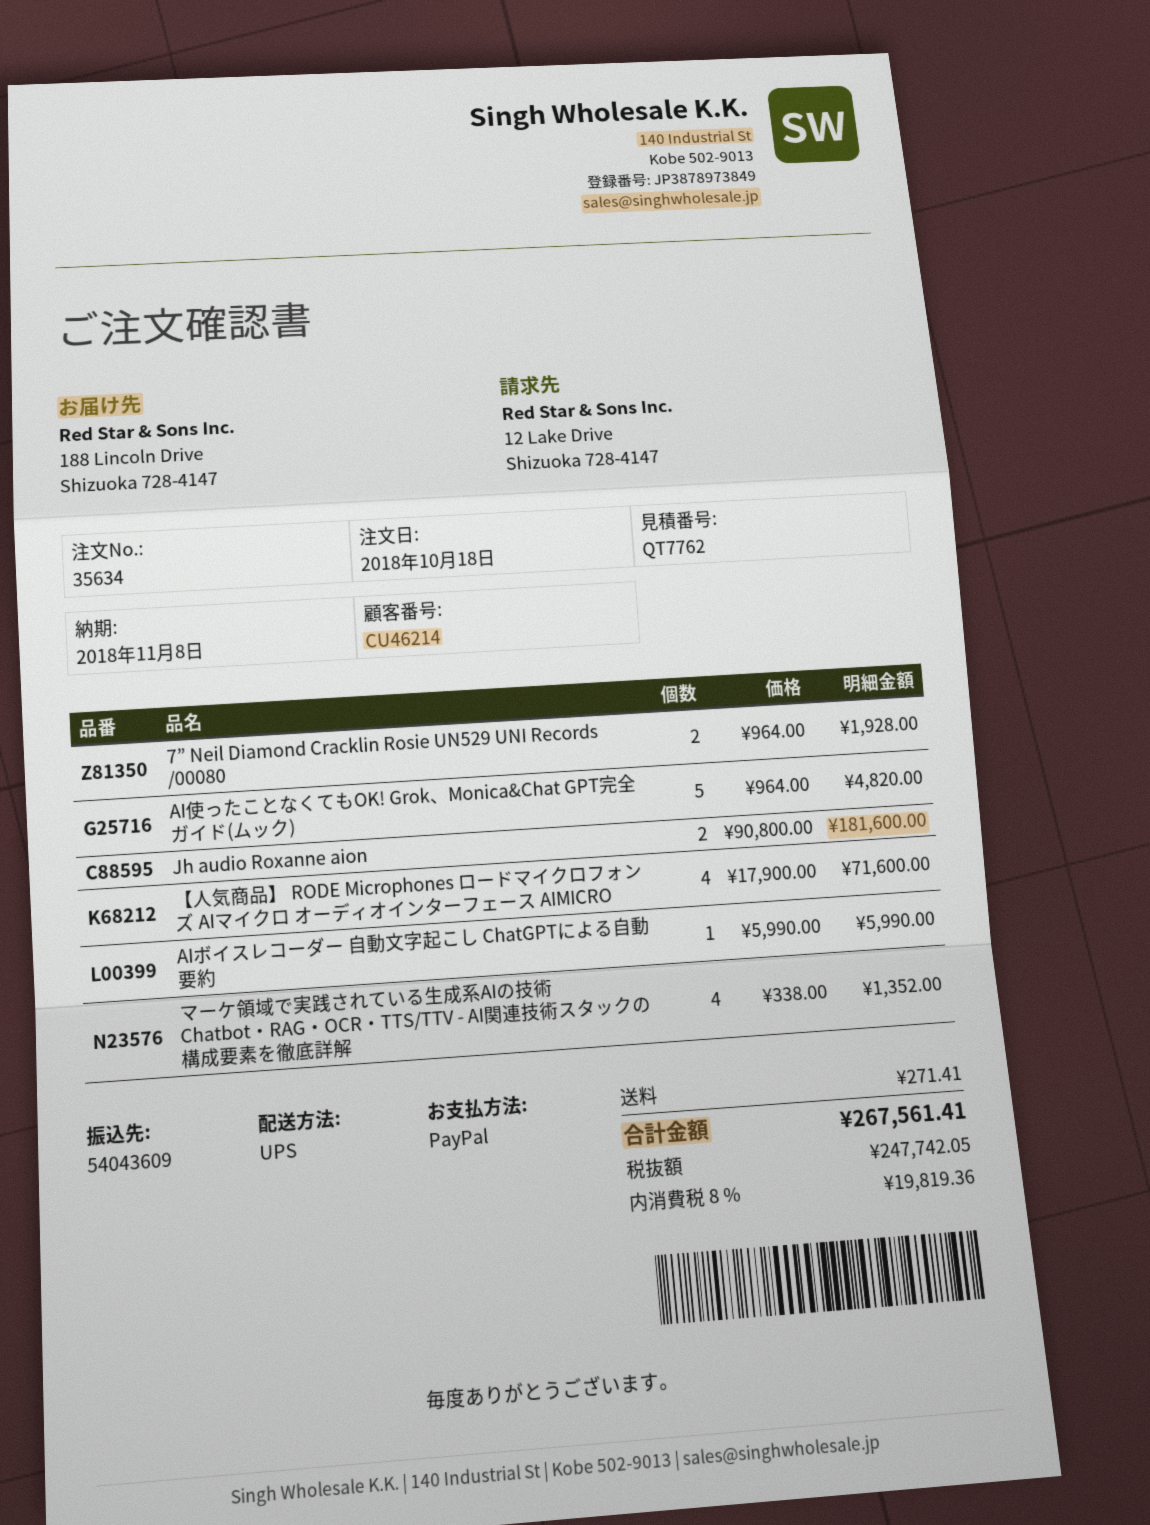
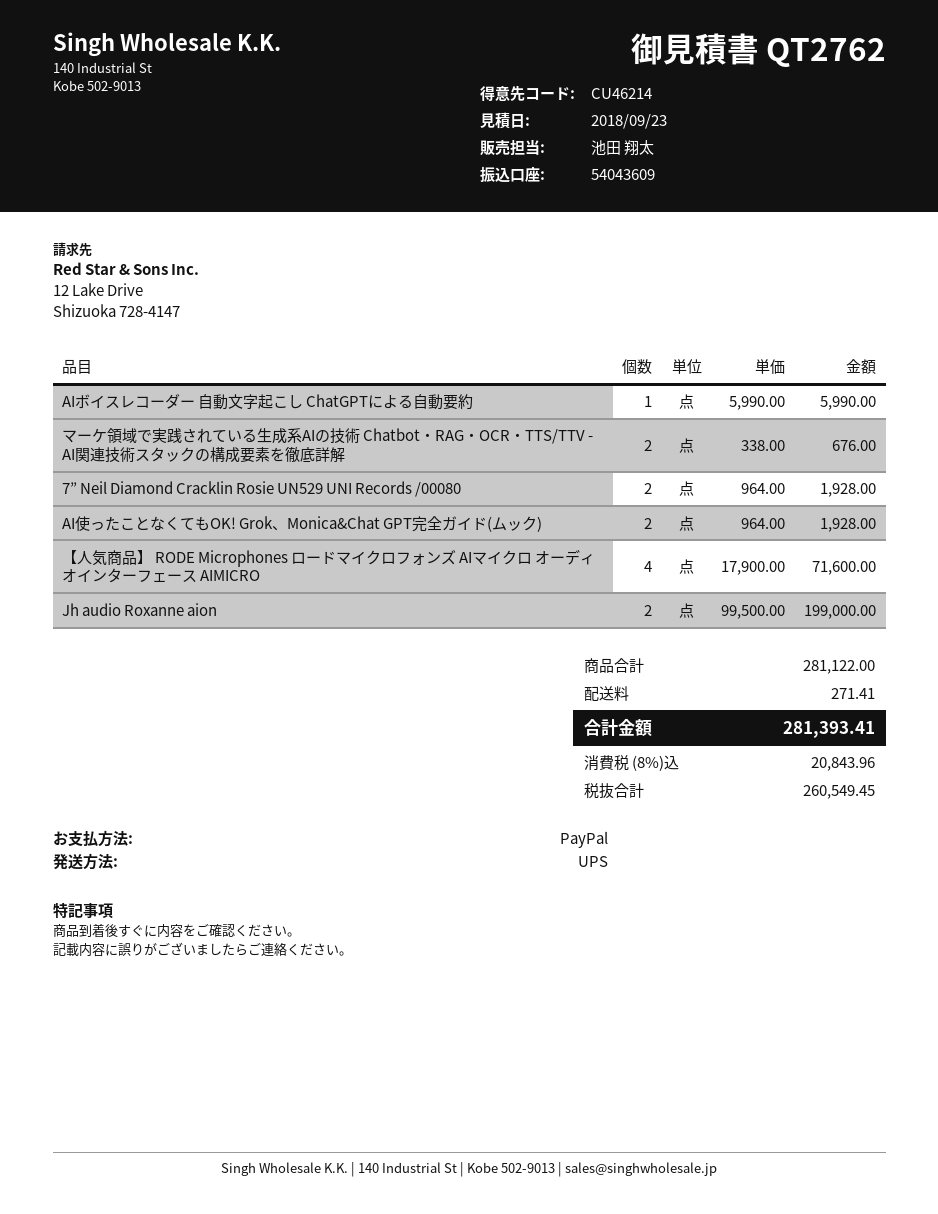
quote number: QT7762 -> QT2762
AI使ったことなくてもOK! Grok、Monica&Chat GPT完全ガイド(ムック): 5 x 964.00 = 4820.00 -> 2 x 964.00 = 1928.00
Jh audio Roxanne aion: 2 x 90800.00 = 181600.00 -> 2 x 99500.00 = 199000.00
マーケ領域で実践されている生成系AIの技術 Chatbot・RAG・OCR・TTS/TTV - AI関連技術スタックの構成要素を徹底詳解: 4 x 338.00 = 1352.00 -> 2 x 338.00 = 676.00
net: 247742.05 -> 260549.45
tax: 8% = 19819.36 -> 8% = 20843.96
total: 267561.41 -> 281393.41

